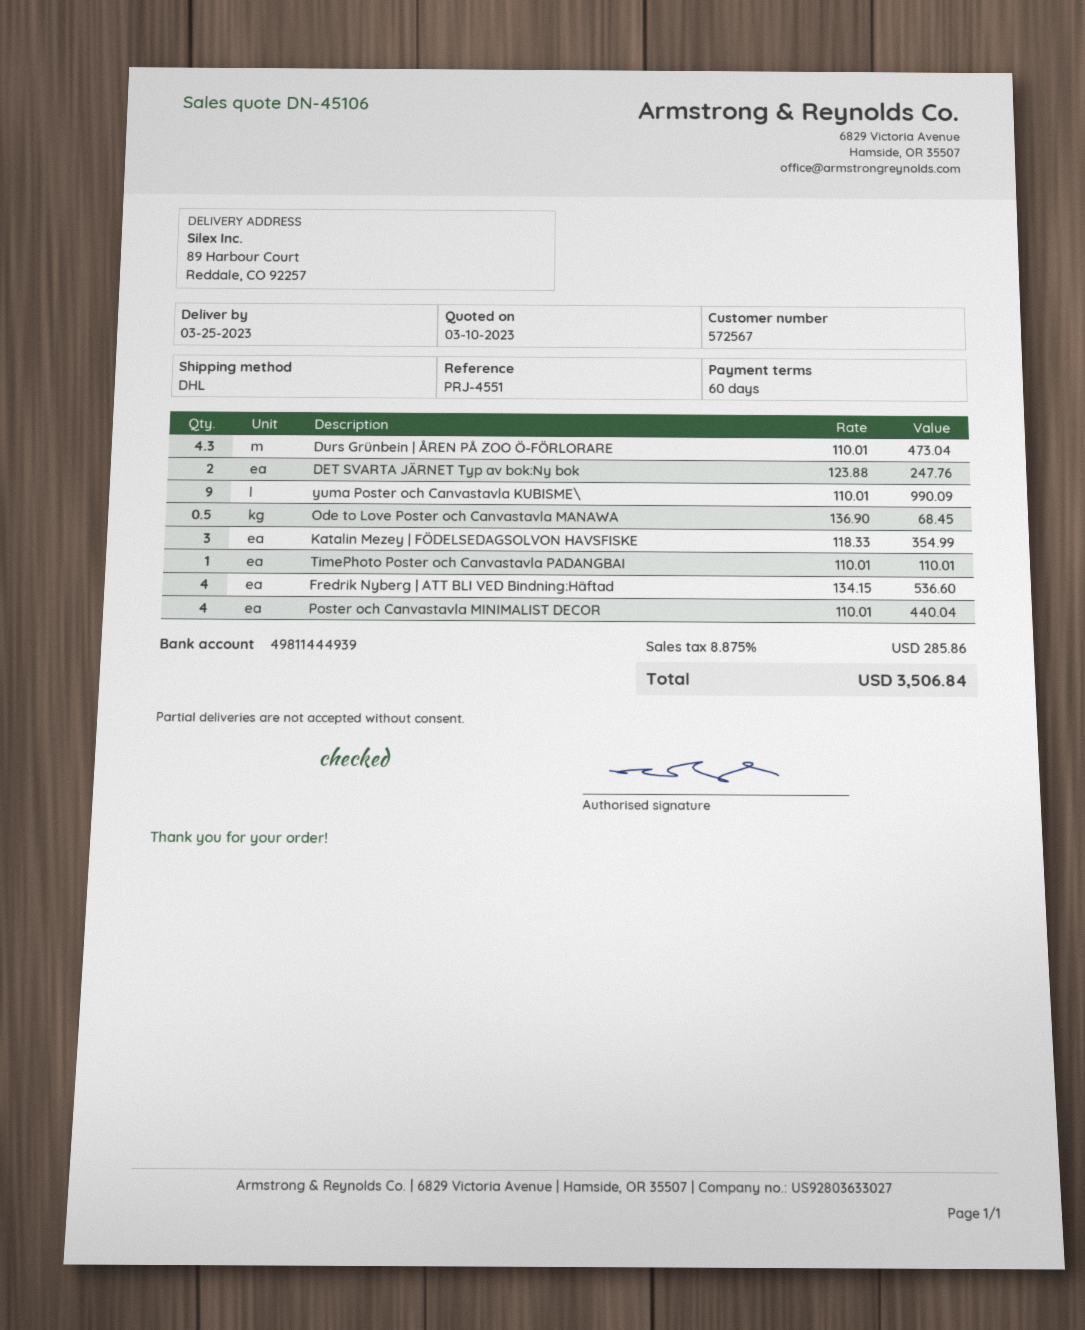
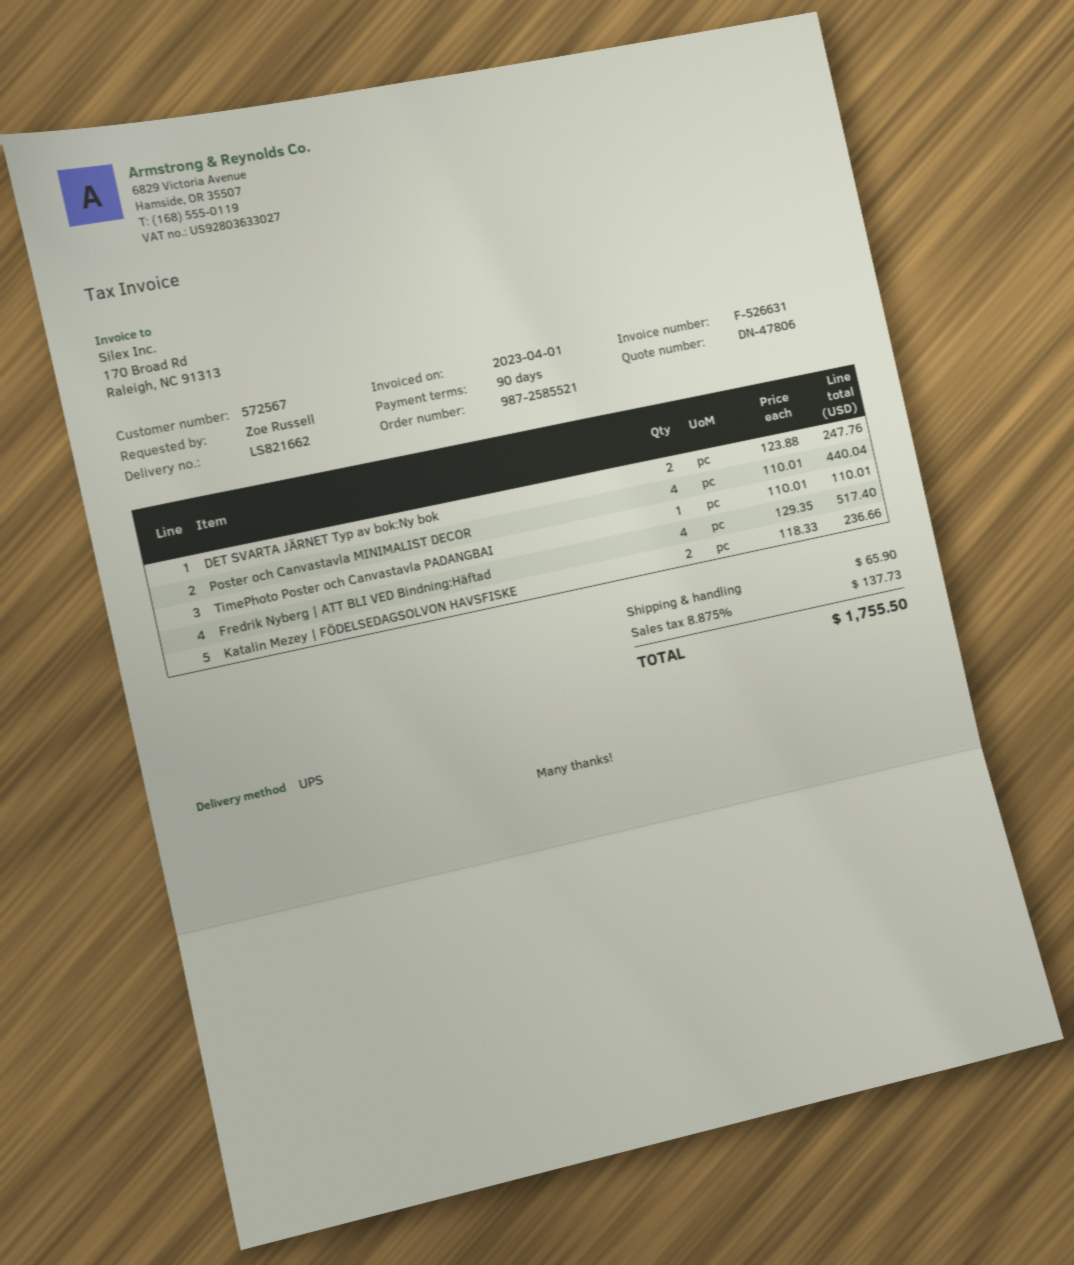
quote number: DN-45106 -> DN-47806
payment terms: 60 days -> 90 days
shipping method: DHL -> UPS
Durs Grünbein | ÅREN PÅ ZOO Ö-FÖRLORARE: 4.3 x 110.01 = 473.04 -> none
yuma Poster och Canvastavla KUBISME\: 9 x 110.01 = 990.09 -> none
Ode to Love Poster och Canvastavla MANAWA: 0.5 x 136.90 = 68.45 -> none
Katalin Mezey | FÖDELSEDAGSOLVON HAVSFISKE: 3 x 118.33 = 354.99 -> 2 x 118.33 = 236.66
Fredrik Nyberg | ATT BLI VED Bindning:Häftad: 4 x 134.15 = 536.60 -> 4 x 129.35 = 517.40
shipping: none -> 65.90
tax: 8.875% = 285.86 -> 8.875% = 137.73
total: 3506.84 -> 1755.50

